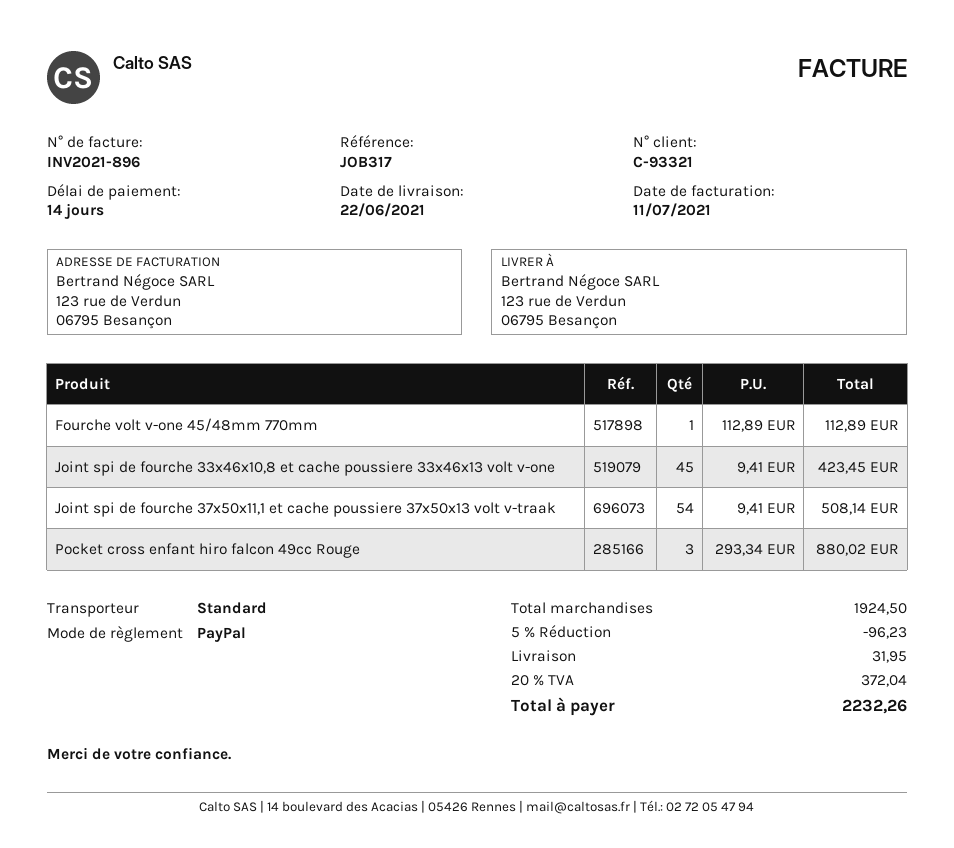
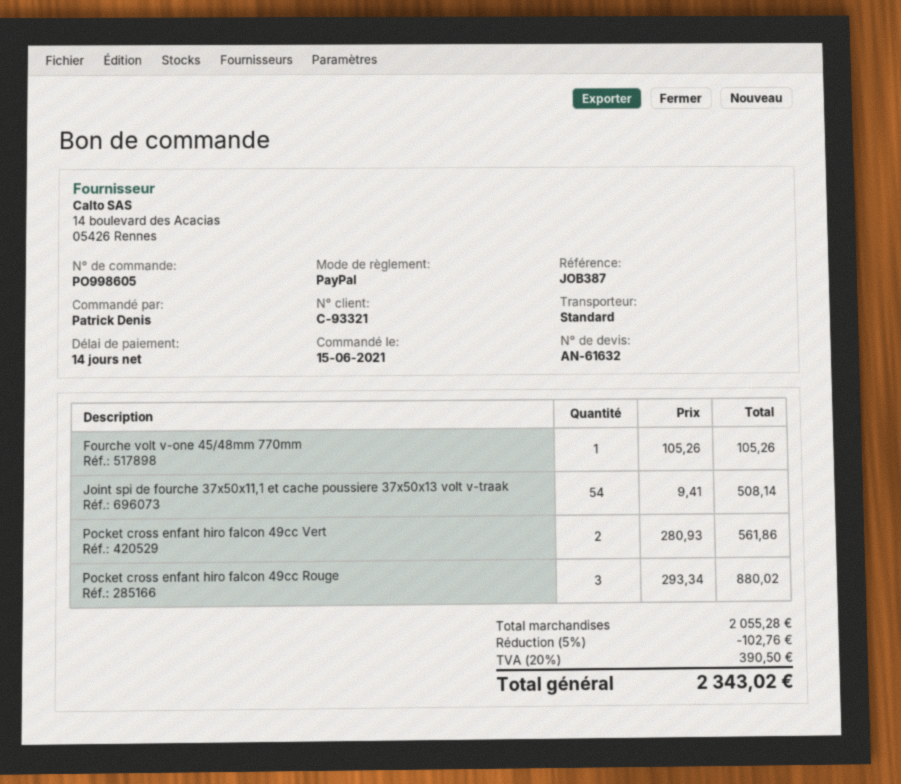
reference: JOB317 -> JOB387
Fourche volt v-one 45/48mm 770mm: 1 x 112.89 = 112.89 -> 1 x 105.26 = 105.26
Joint spi de fourche 33x46x10,8 et cache poussiere 33x46x13 volt v-one: 45 x 9.41 = 423.45 -> none
Pocket cross enfant hiro falcon 49cc Vert: none -> 2 x 280.93 = 561.86
subtotal: 1924.50 -> 2055.28
discount: 5% = 96.23 -> 5% = 102.76
shipping: 31.95 -> none
tax: 20% = 372.04 -> 20% = 390.50
total: 2232.26 -> 2343.02

